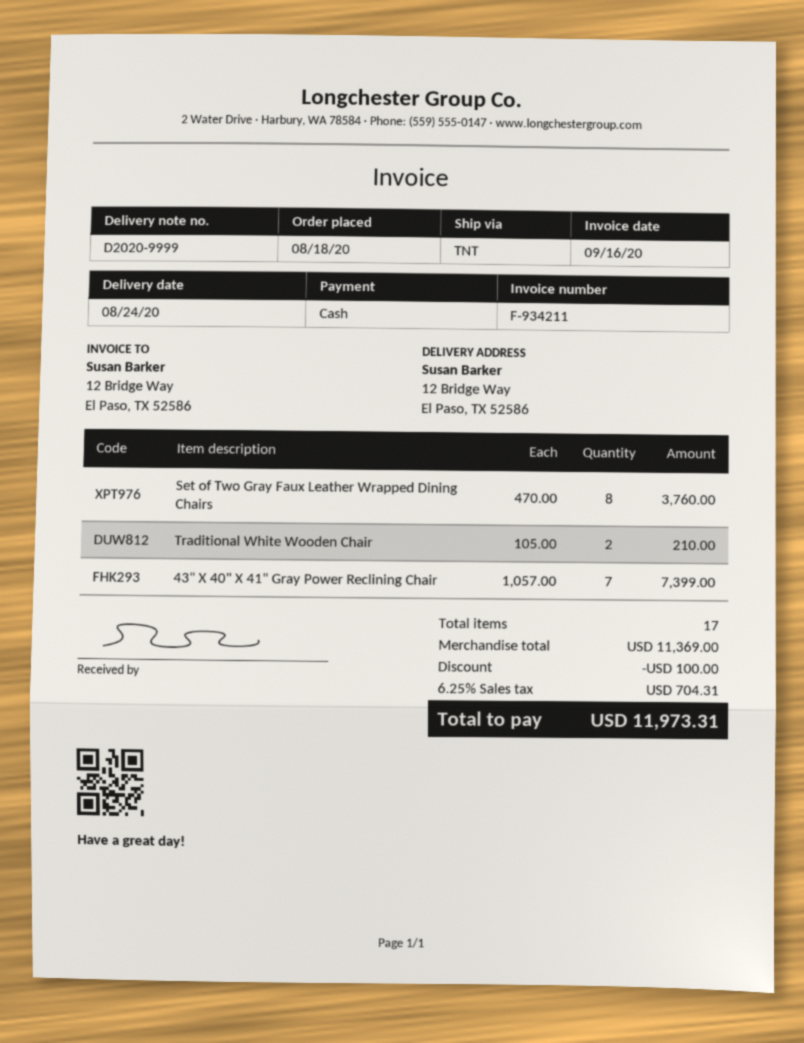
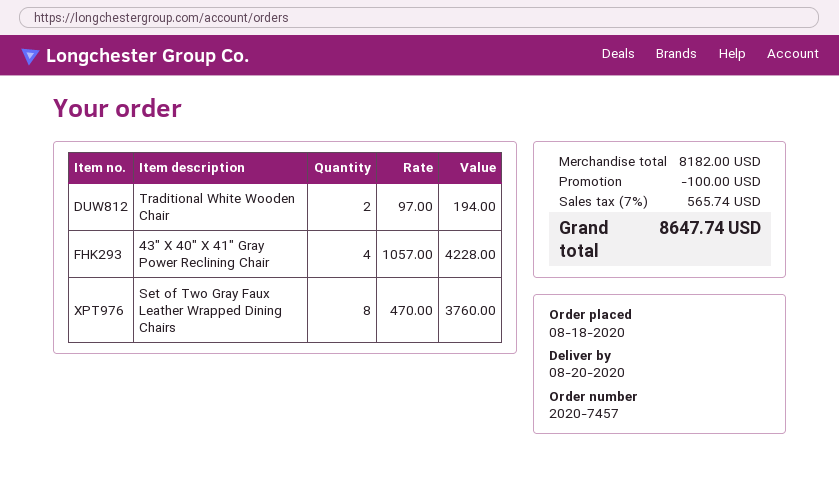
delivery date: 2020-08-24 -> 2020-08-20
Traditional White Wooden Chair: 2 x 105.00 = 210.00 -> 2 x 97.00 = 194.00
43" X 40" X 41" Gray Power Reclining Chair: 7 x 1057.00 = 7399.00 -> 4 x 1057.00 = 4228.00
subtotal: 11369.00 -> 8182.00
tax: 6.25% = 704.31 -> 7% = 565.74
total: 11973.31 -> 8647.74

